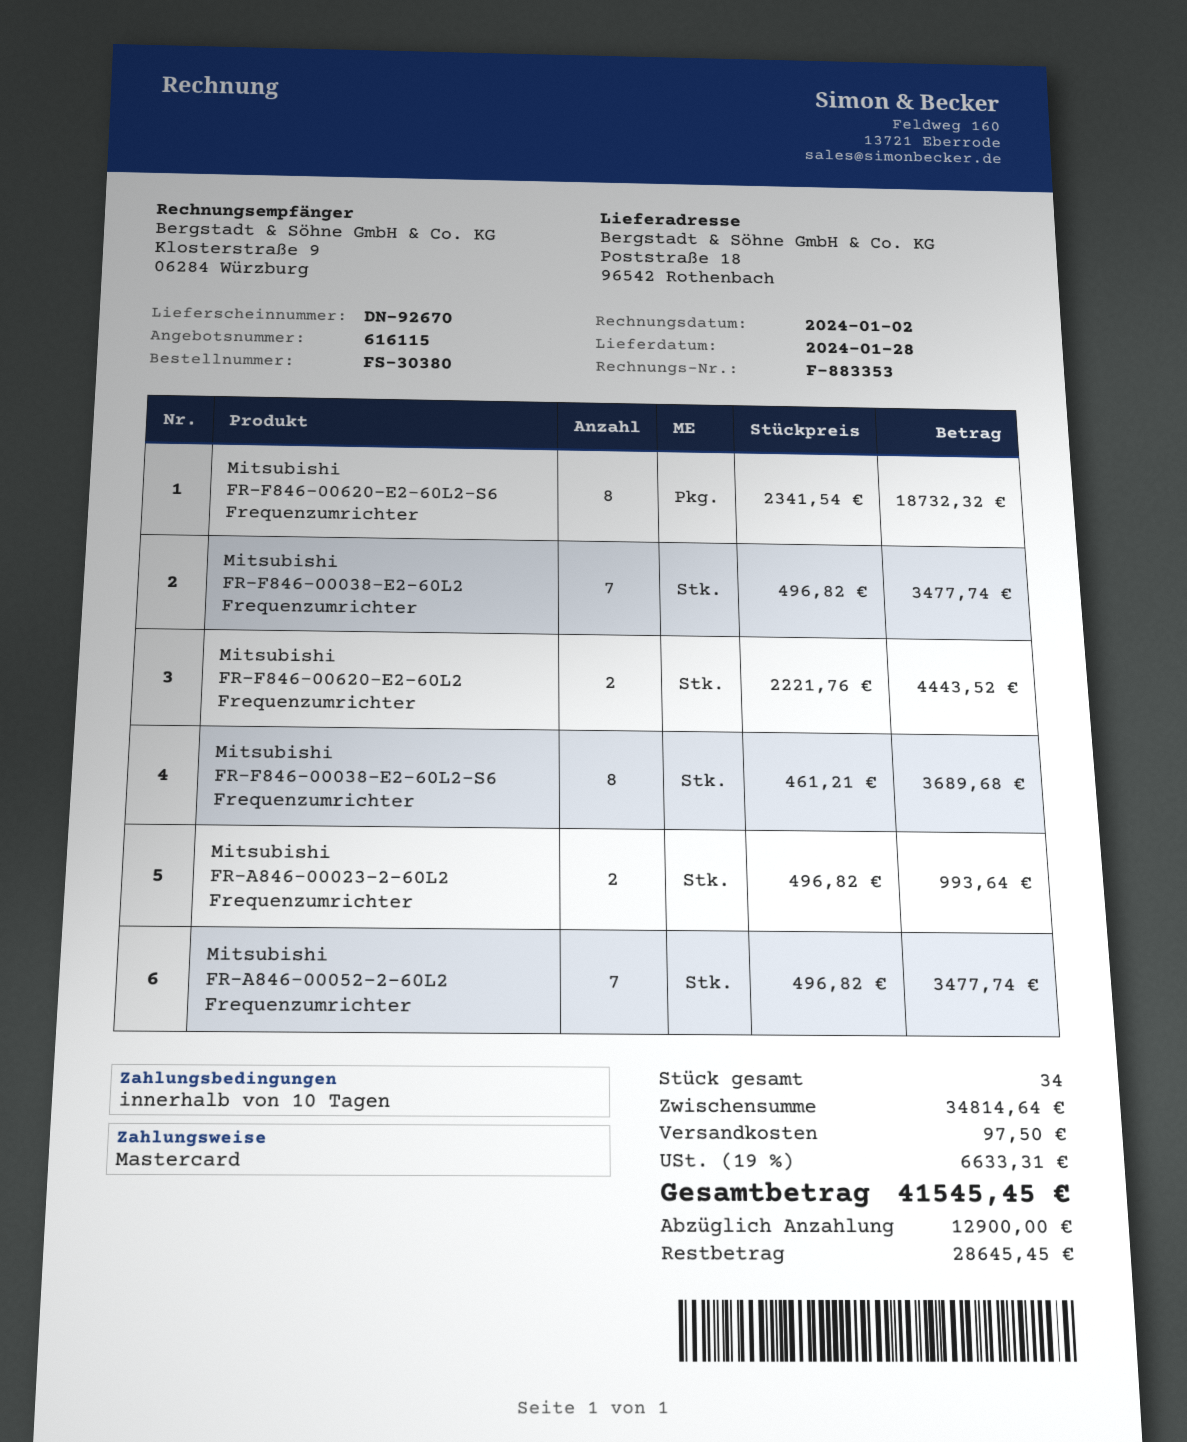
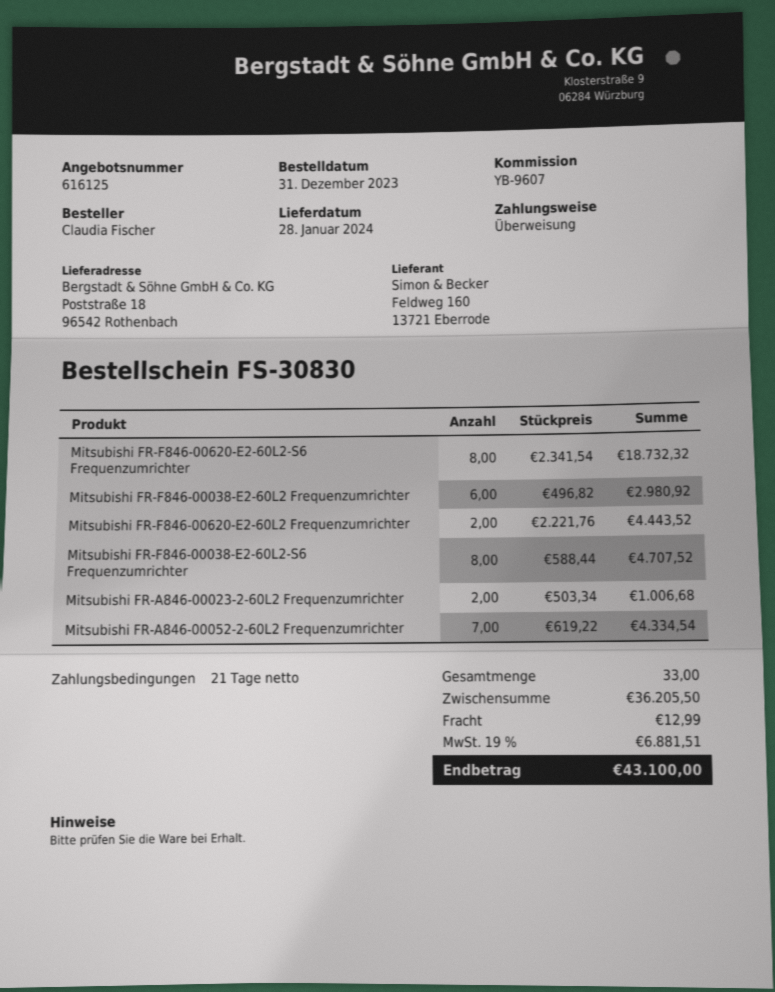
quote number: 616115 -> 616125
order number: FS-30380 -> FS-30830
payment terms: 10 days -> 21 days
payment method: Mastercard -> bank transfer
Mitsubishi FR-F846-00038-E2-60L2 Frequenzumrichter: 7 x 496.82 = 3477.74 -> 6 x 496.82 = 2980.92
Mitsubishi FR-F846-00038-E2-60L2-S6 Frequenzumrichter: 8 x 461.21 = 3689.68 -> 8 x 588.44 = 4707.52
Mitsubishi FR-A846-00023-2-60L2 Frequenzumrichter: 2 x 496.82 = 993.64 -> 2 x 503.34 = 1006.68
Mitsubishi FR-A846-00052-2-60L2 Frequenzumrichter: 7 x 496.82 = 3477.74 -> 7 x 619.22 = 4334.54
total quantity: 34 -> 33
subtotal: 34814.64 -> 36205.50
shipping: 97.50 -> 12.99
tax: 19% = 6633.31 -> 19% = 6881.51
total: 41545.45 -> 43100.00

